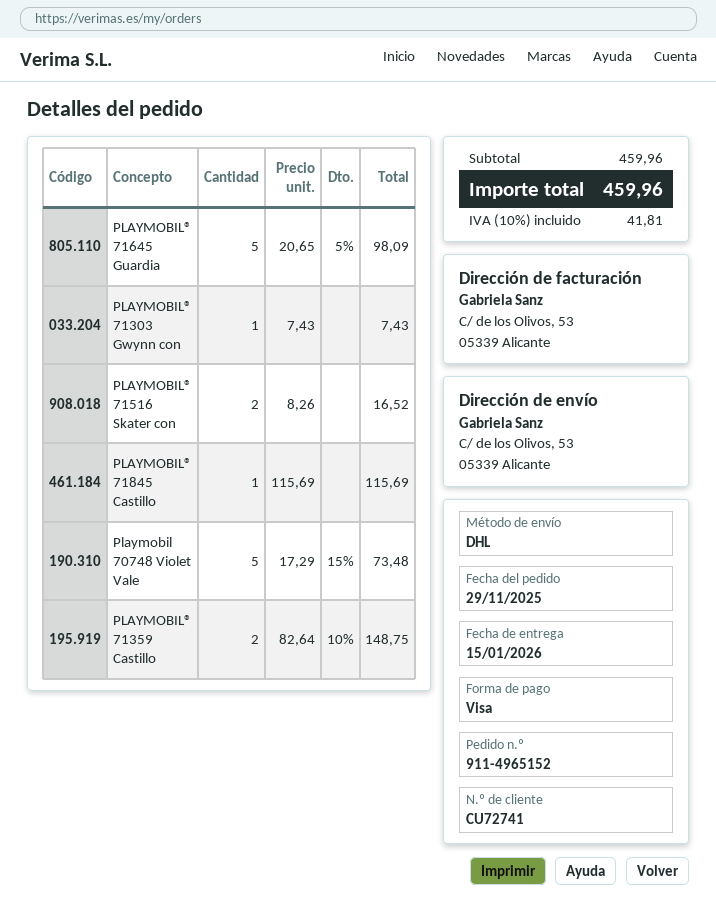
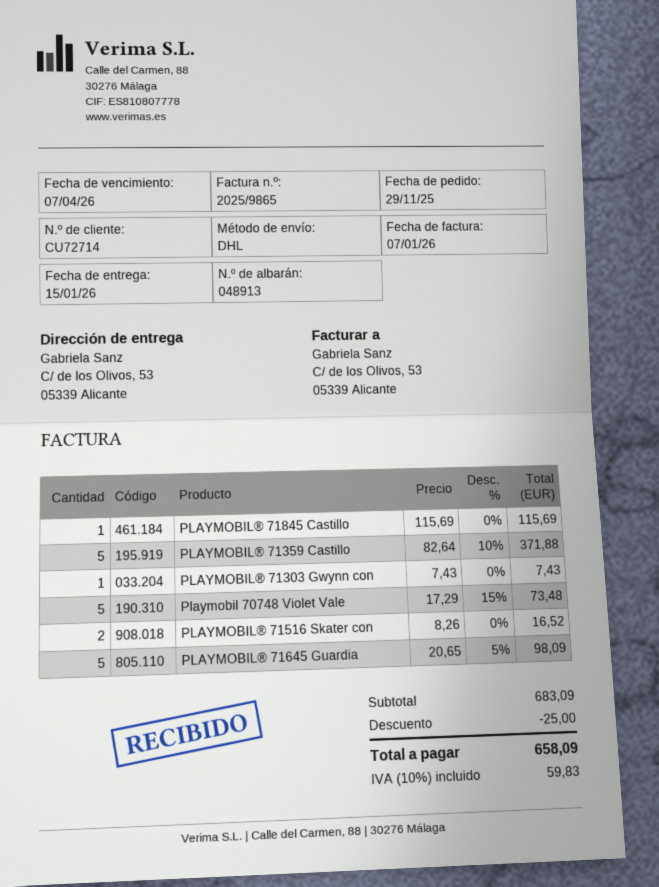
customer number: CU72741 -> CU72714
PLAYMOBIL® 71359 Castillo: 2 x 82.64 - 10% = 148.75 -> 5 x 82.64 - 10% = 371.88
subtotal: 459.96 -> 683.09
discount: none -> 25.00
tax: 10% = 41.81 -> 10% = 59.83
total: 459.96 -> 658.09

